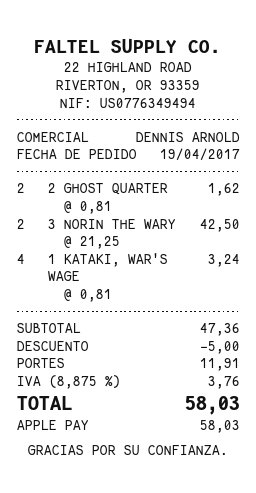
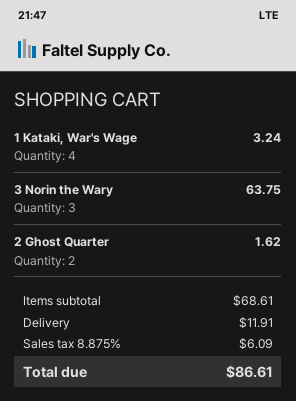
3 NORIN THE WARY: 2 for 42.50 -> 3 for 63.75
subtotal: 47.36 -> 68.61
discount: 5.00 -> none
tax: 8.875% = 3.76 -> 8.875% = 6.09
total: 58.03 -> 86.61

